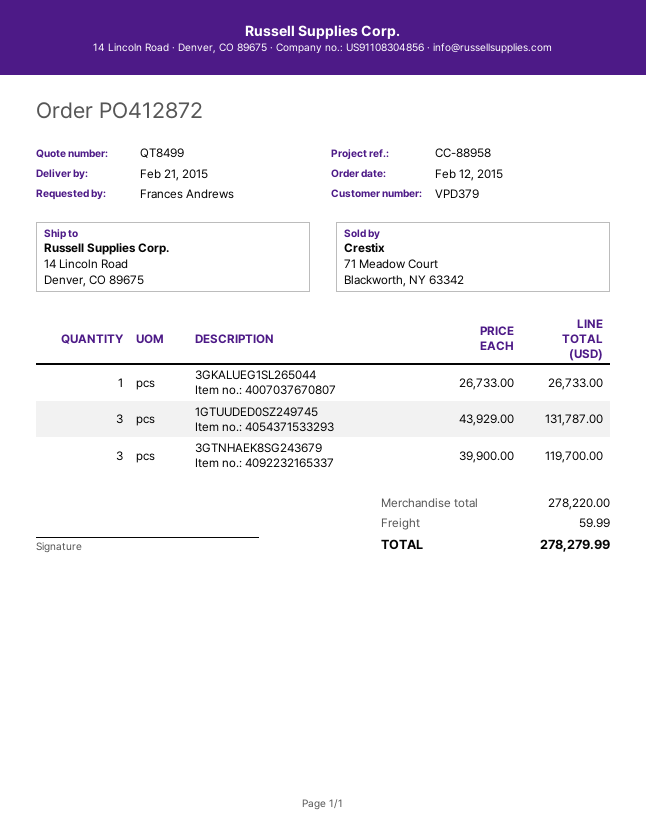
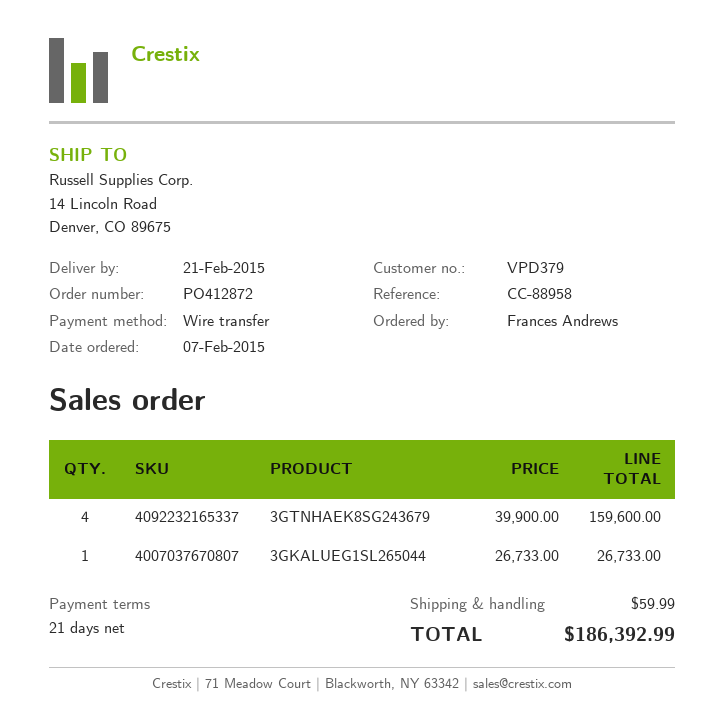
order date: 2015-02-12 -> 2015-02-07
1GTUUDED0SZ249745: 3 x 43929.00 = 131787.00 -> none
3GTNHAEK8SG243679: 3 x 39900.00 = 119700.00 -> 4 x 39900.00 = 159600.00
total: 278279.99 -> 186392.99

